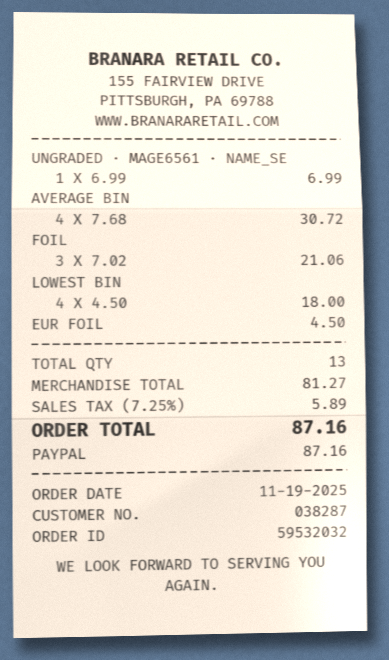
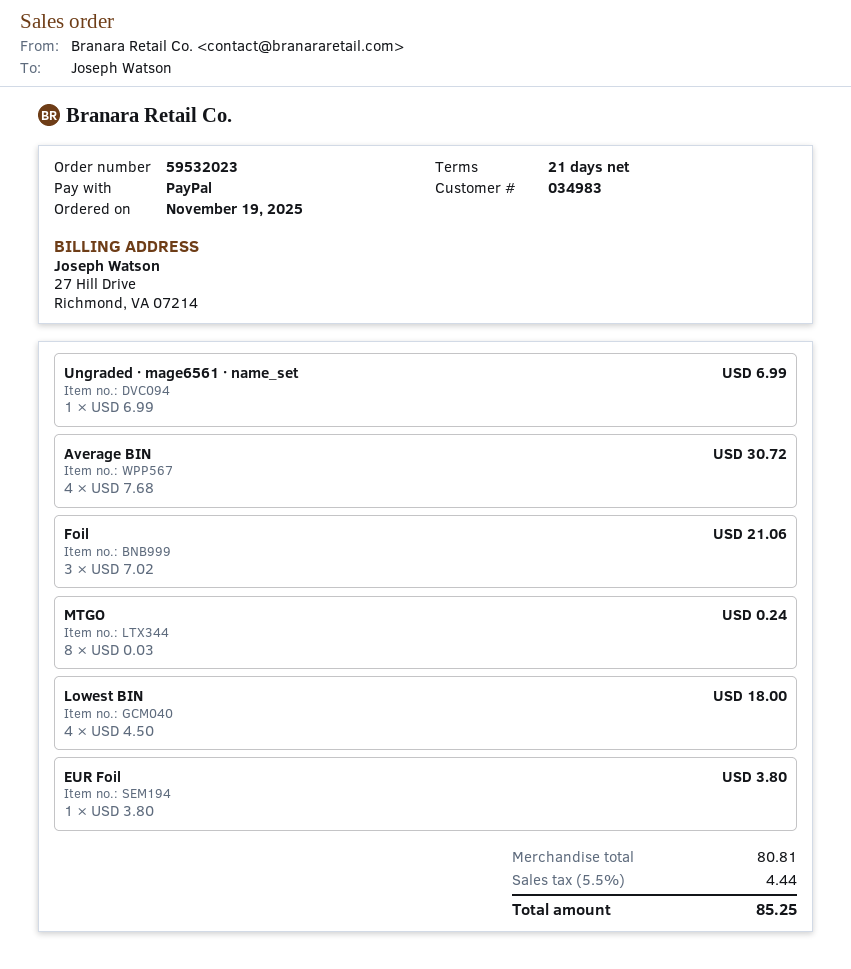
order number: 59532032 -> 59532023
customer number: 038287 -> 034983
EUR FOIL: 1 x 4.50 = 4.50 -> 1 x 3.80 = 3.80
MTGO: none -> 8 x 0.03 = 0.24
subtotal: 81.27 -> 80.81
tax: 7.25% = 5.89 -> 5.5% = 4.44
total: 87.16 -> 85.25

